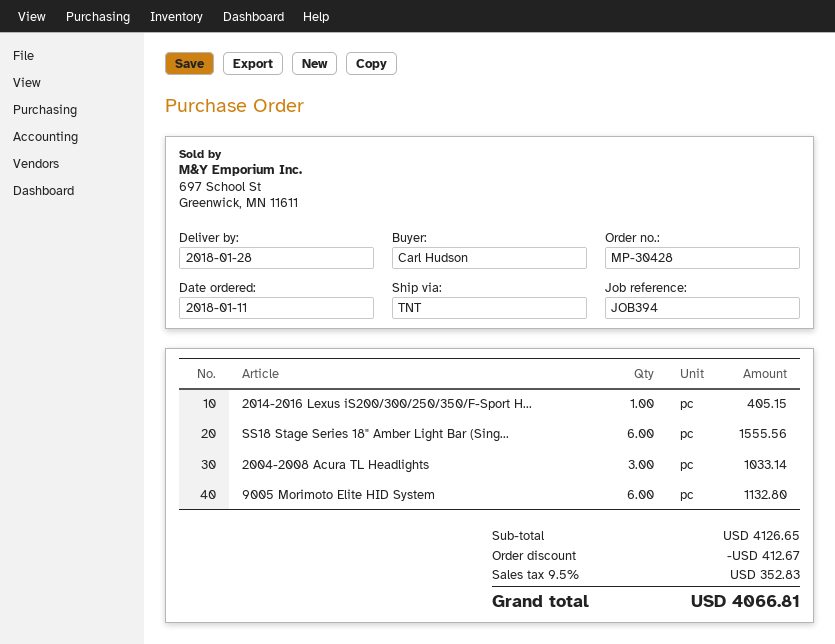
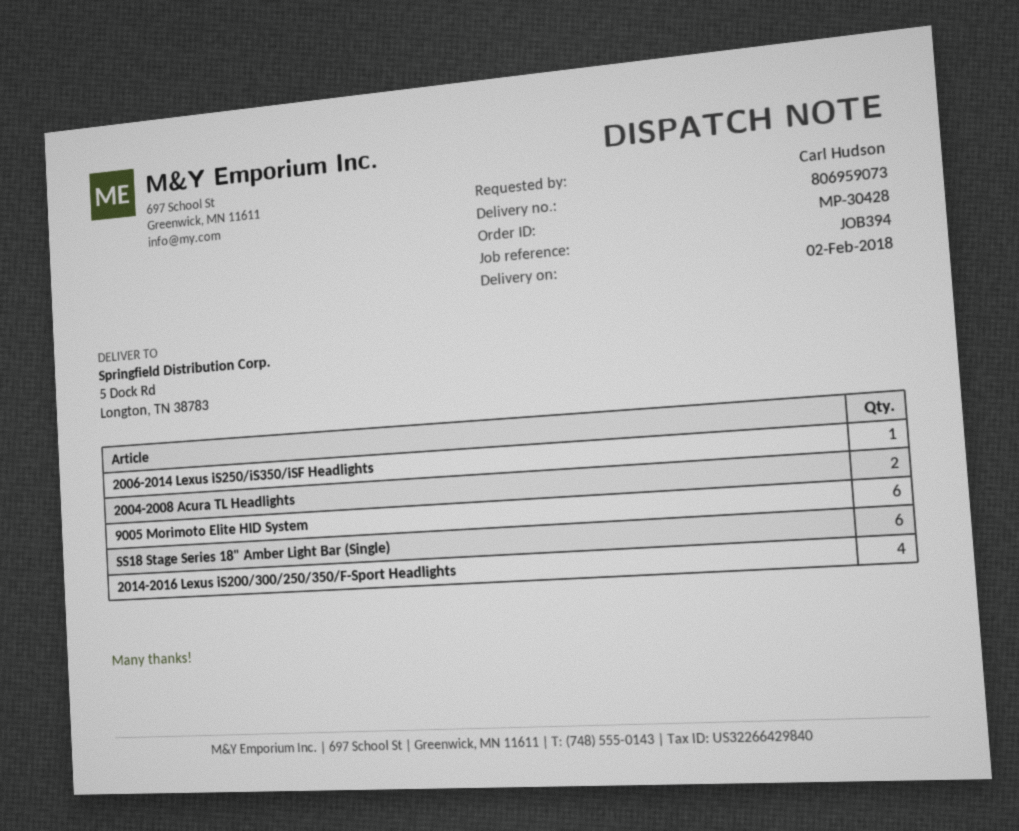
delivery date: 2018-01-28 -> 2018-02-02
2014-2016 Lexus iS200/300/250/350/F-Sport H...: 1 -> 4
2004-2008 Acura TL Headlights: 3 -> 2
2006-2014 Lexus iS250/iS350/iSF Headlights: none -> 1

